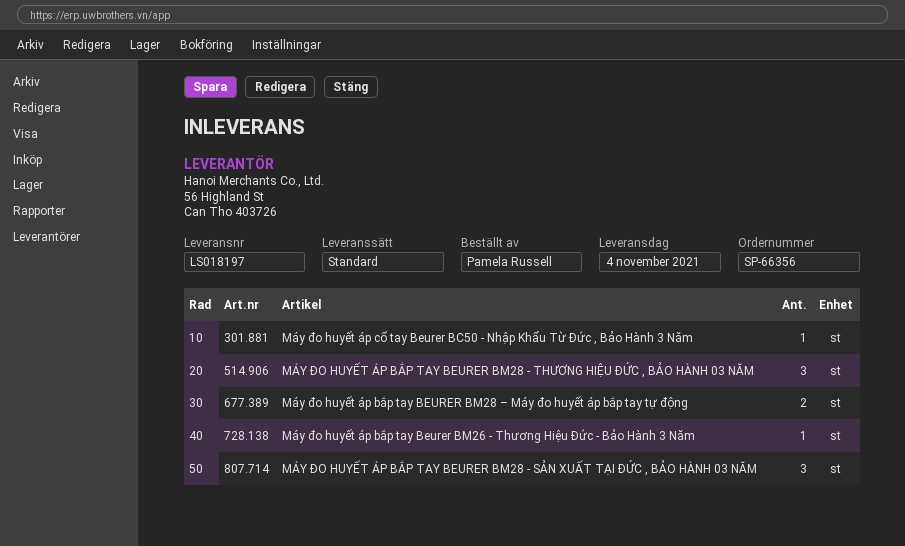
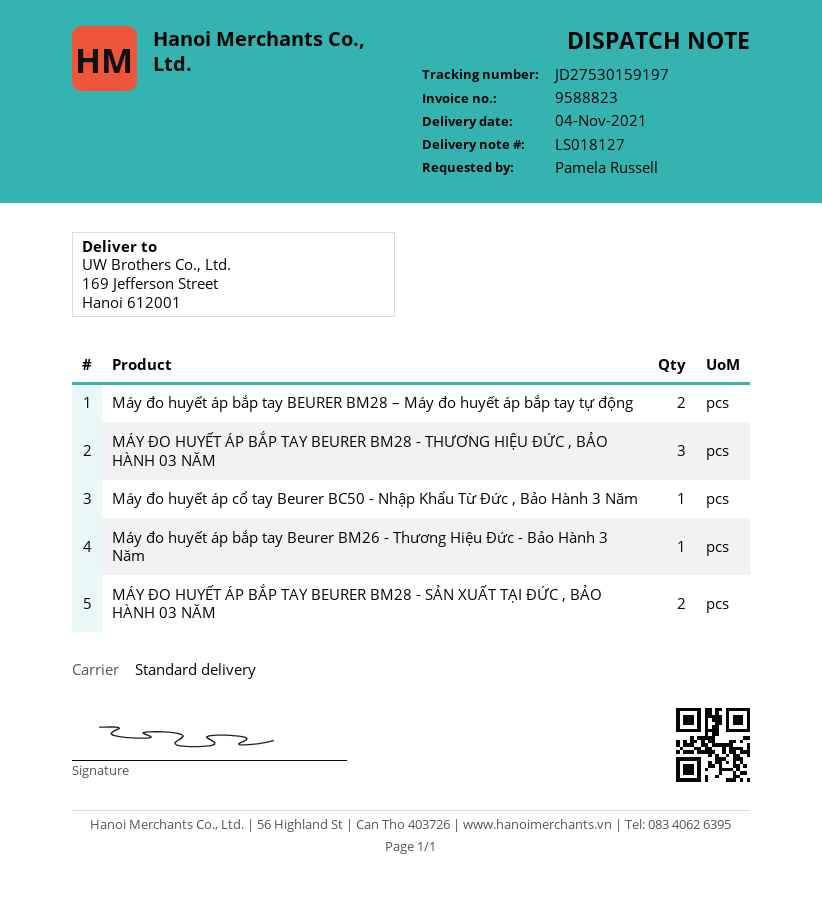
delivery note number: LS018197 -> LS018127
MÁY ĐO HUYẾT ÁP BẮP TAY BEURER BM28 - SẢN XUẤT TẠI ĐỨC , BẢO HÀNH 03 NĂM: 3 -> 2

